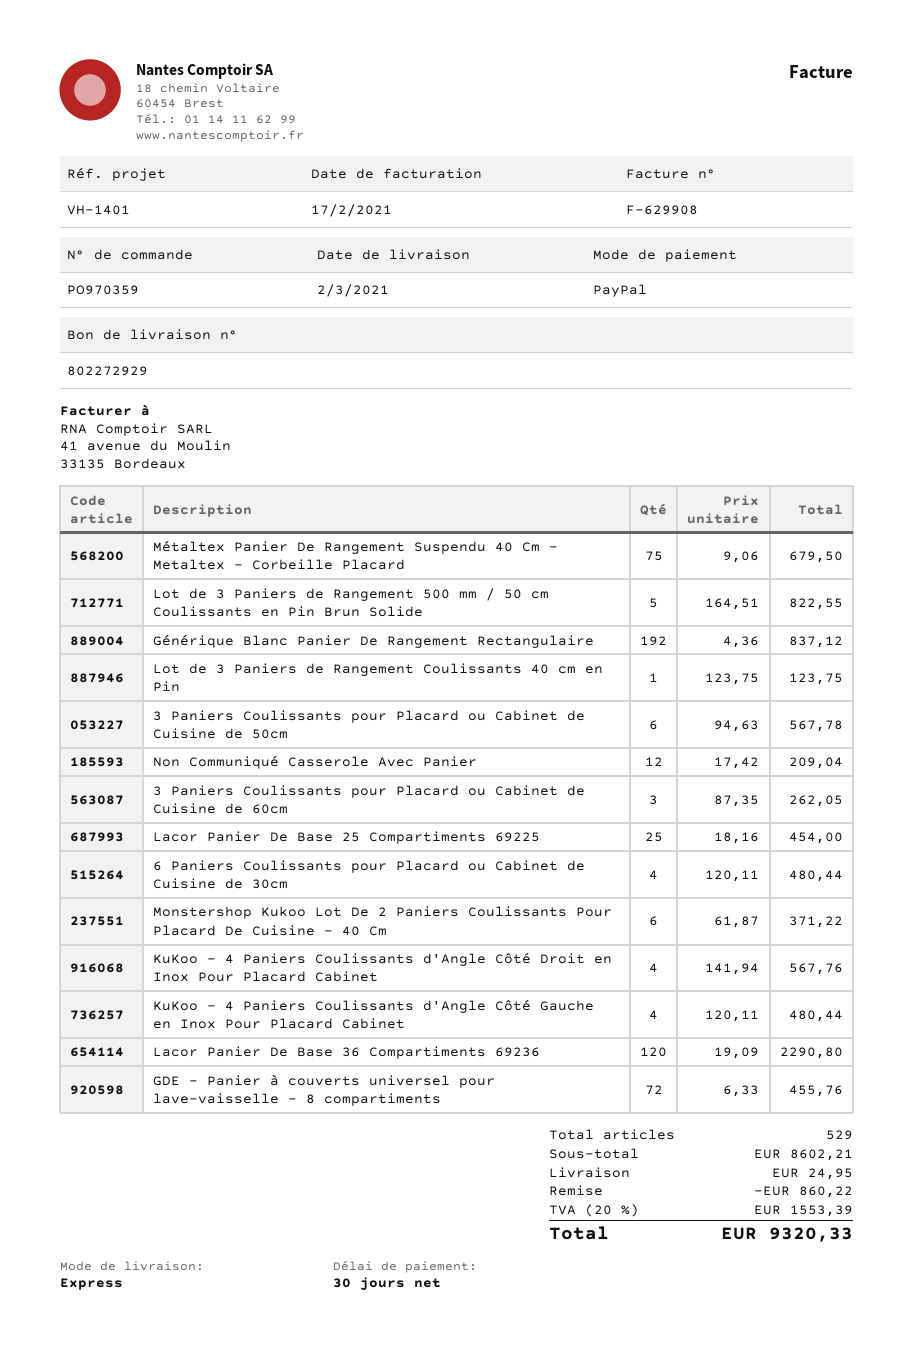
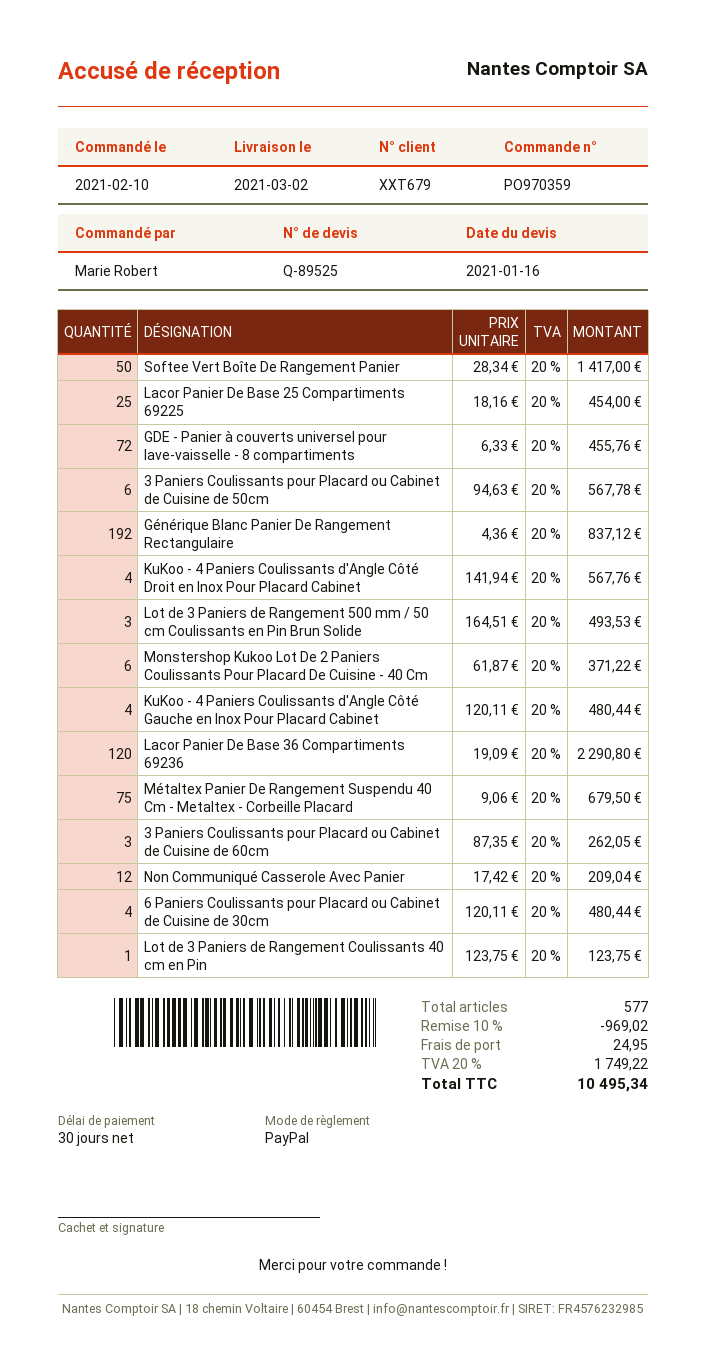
Lot de 3 Paniers de Rangement 500 mm / 50 cm Coulissants en Pin Brun Solide: 5 x 164.51 = 822.55 -> 3 x 164.51 = 493.53
Softee Vert Boîte De Rangement Panier: none -> 50 x 28.34 = 1417.00
total quantity: 529 -> 577
discount: 860.22 -> 969.02
tax: 20% = 1553.39 -> 20% = 1749.22
total: 9320.33 -> 10495.34

